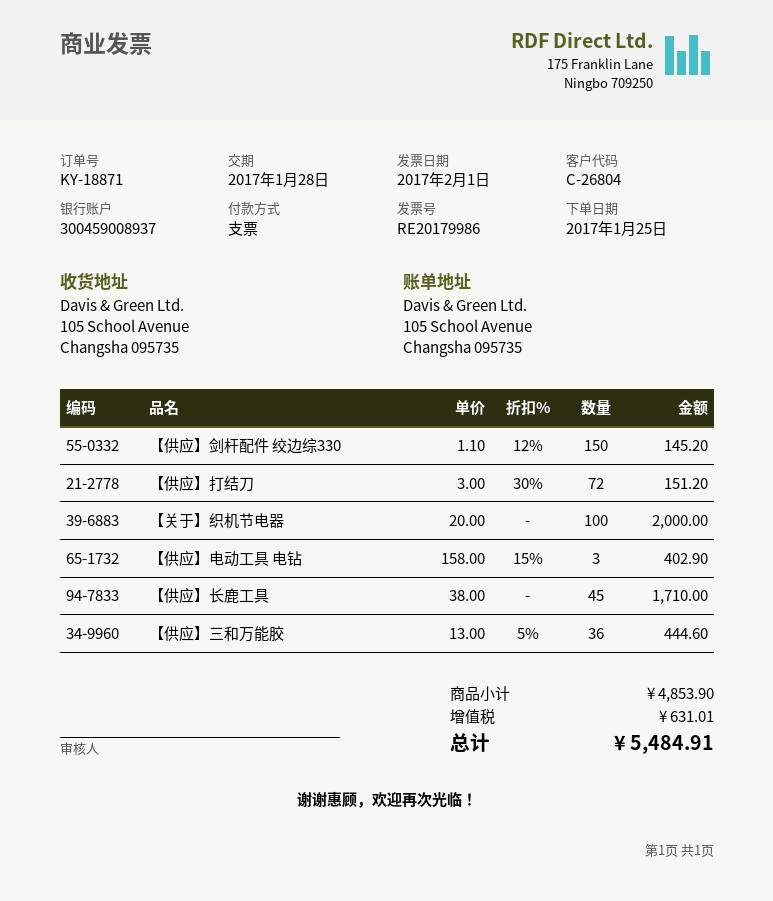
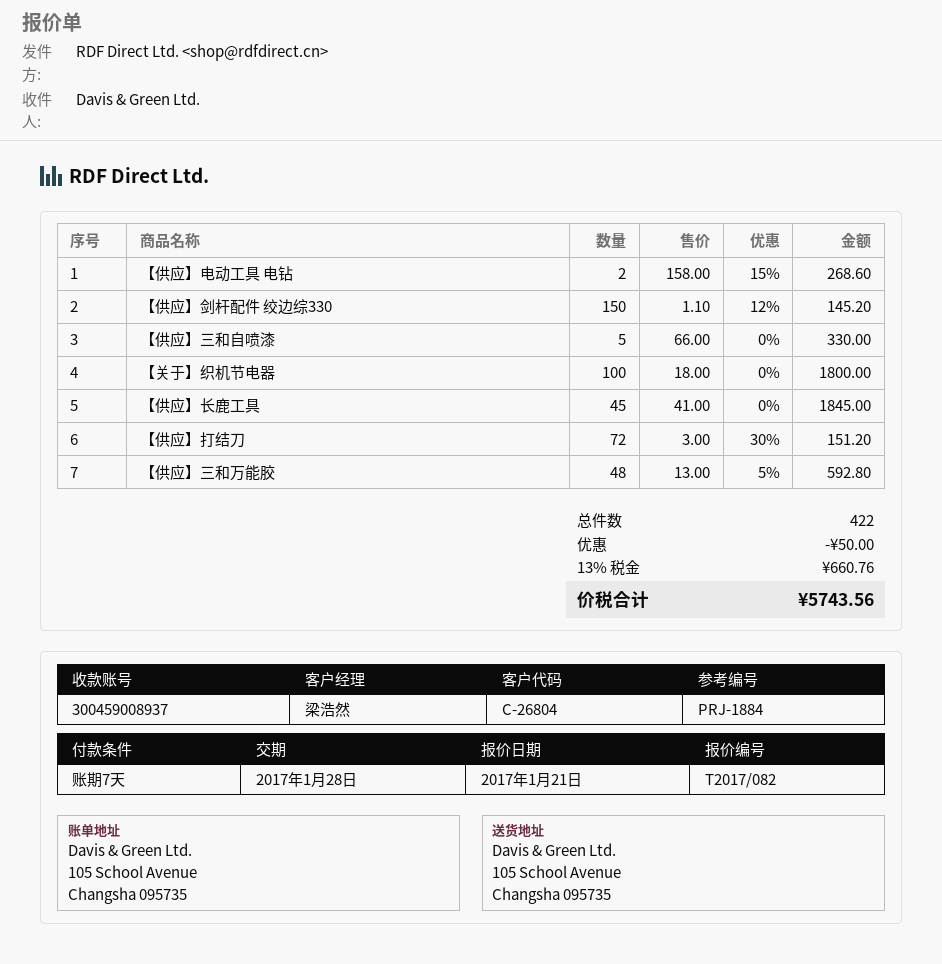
【关于】织机节电器: 100 x 20.00 = 2000.00 -> 100 x 18.00 = 1800.00
【供应】电动工具 电钻: 3 x 158.00 - 15% = 402.90 -> 2 x 158.00 - 15% = 268.60
【供应】长鹿工具: 45 x 38.00 = 1710.00 -> 45 x 41.00 = 1845.00
【供应】三和万能胶: 36 x 13.00 - 5% = 444.60 -> 48 x 13.00 - 5% = 592.80
【供应】三和自喷漆: none -> 5 x 66.00 = 330.00
discount: none -> 50.00
tax: 631.01 -> 660.76
total: 5484.91 -> 5743.56

